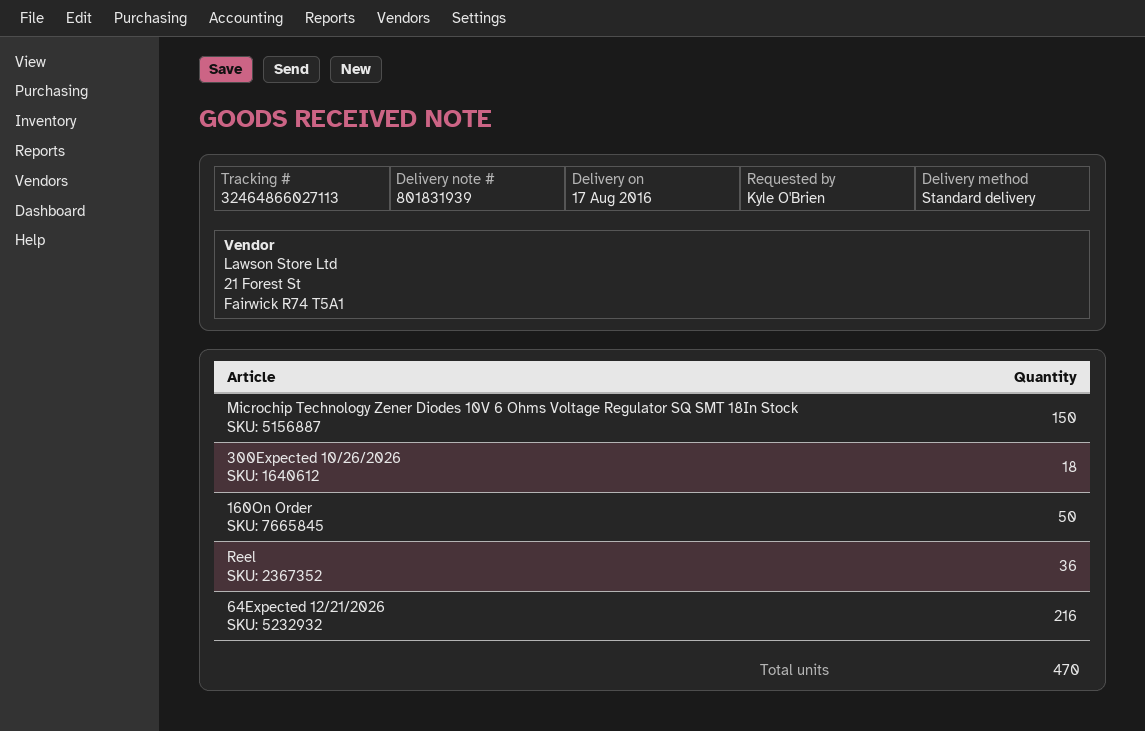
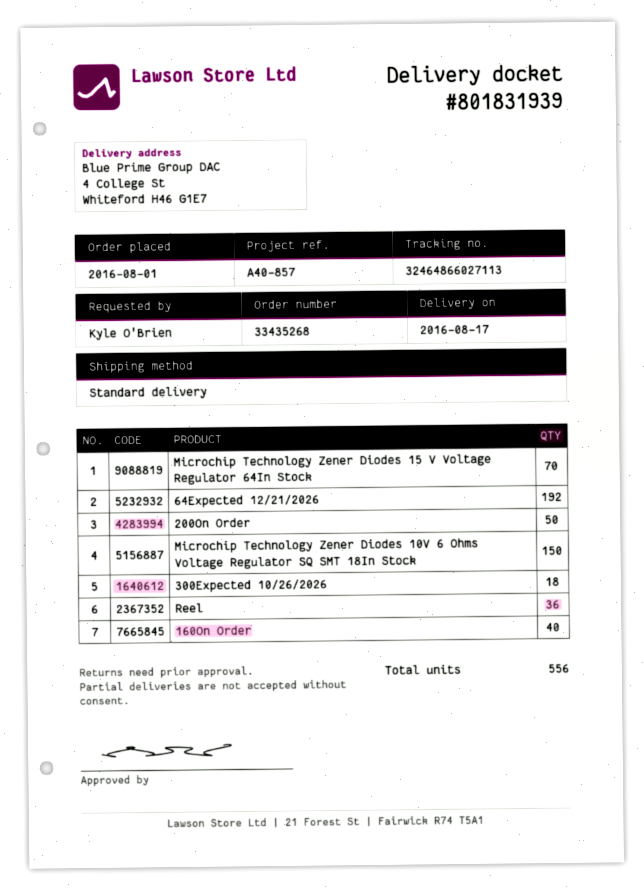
160On Order: 50 -> 40
64Expected 12/21/2026: 216 -> 192
Microchip Technology Zener Diodes 15 V Voltage Regulator 64In Stock: none -> 70
200On Order: none -> 50
total quantity: 470 -> 556

